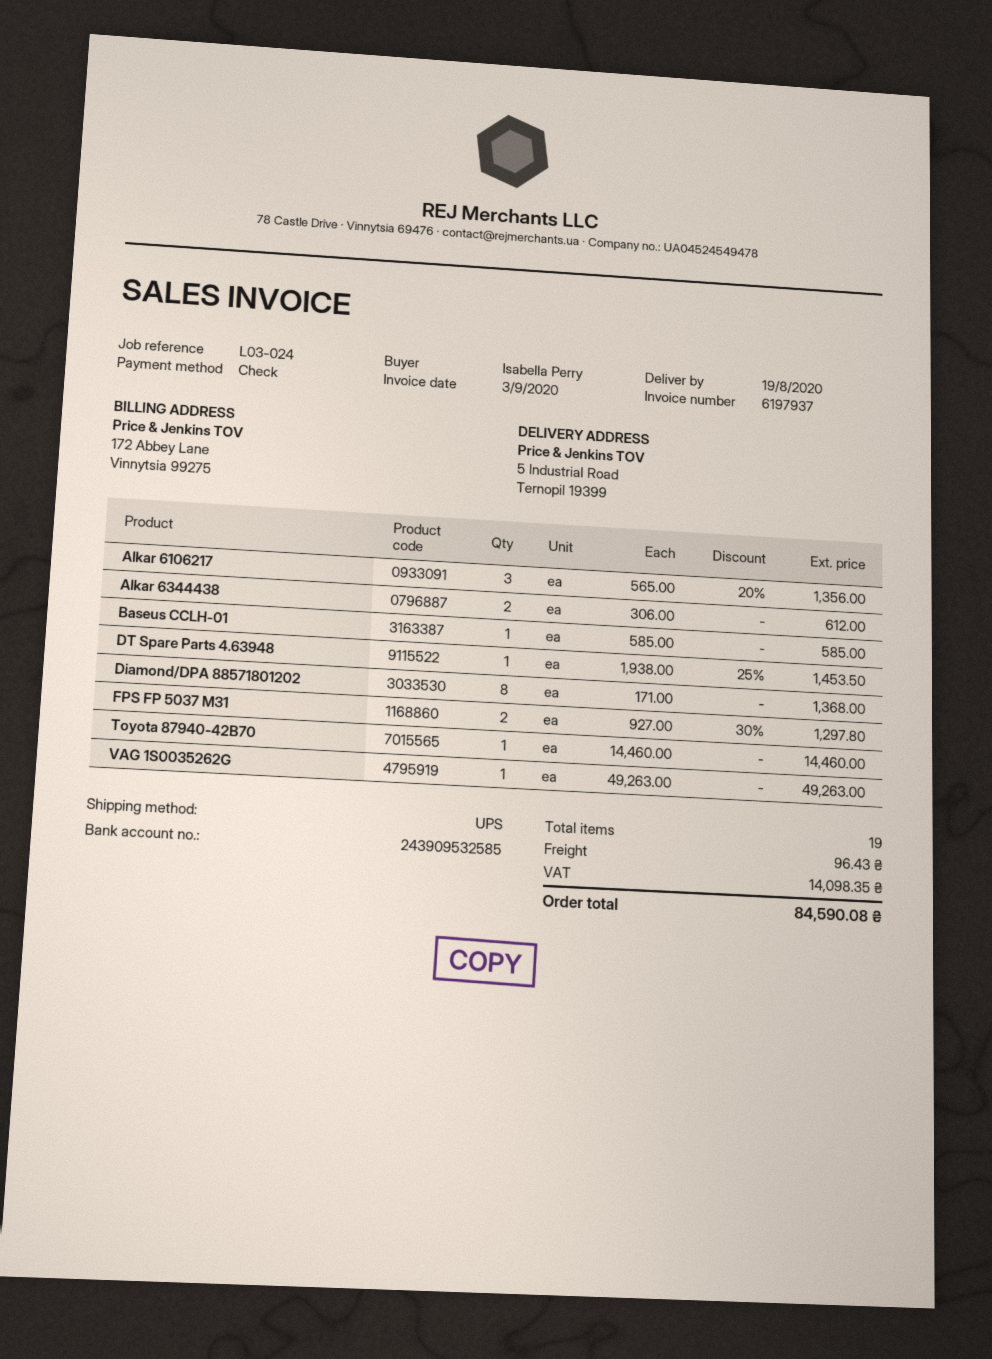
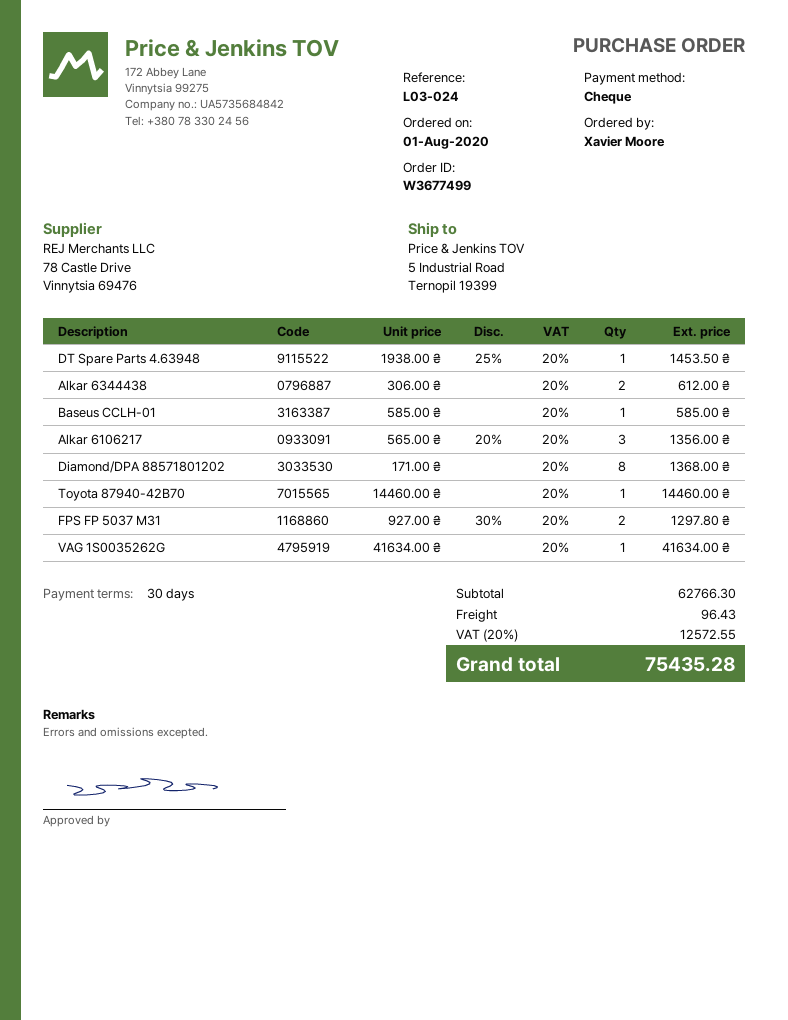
ordered by: Isabella Perry -> Xavier Moore
VAG 1S0035262G: 1 x 49263.00 = 49263.00 -> 1 x 41634.00 = 41634.00
tax: 14098.35 -> 12572.55
total: 84590.08 -> 75435.28

